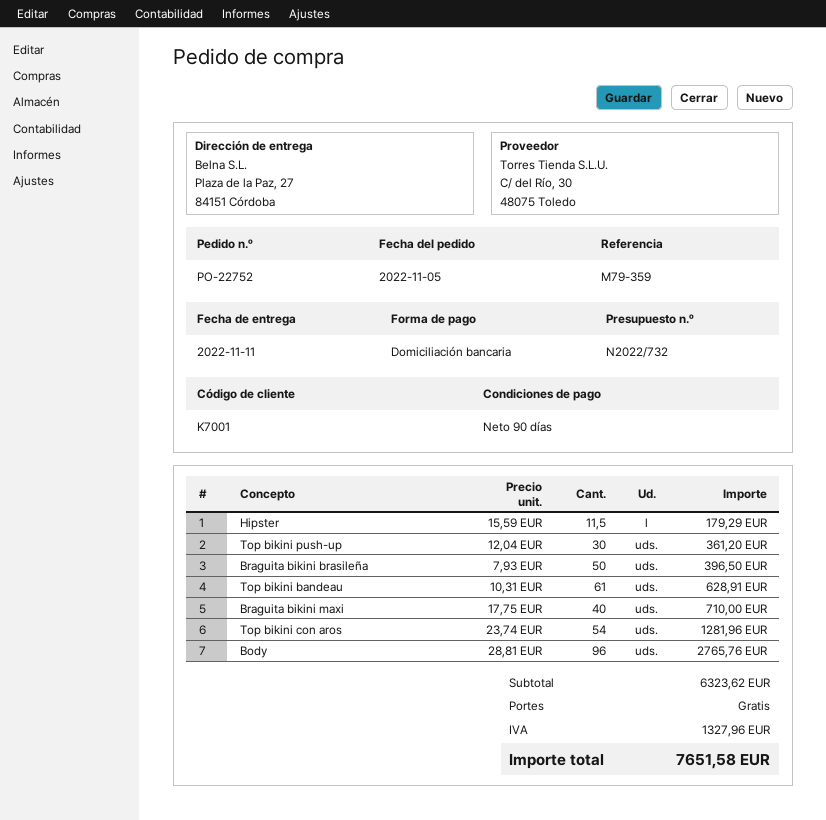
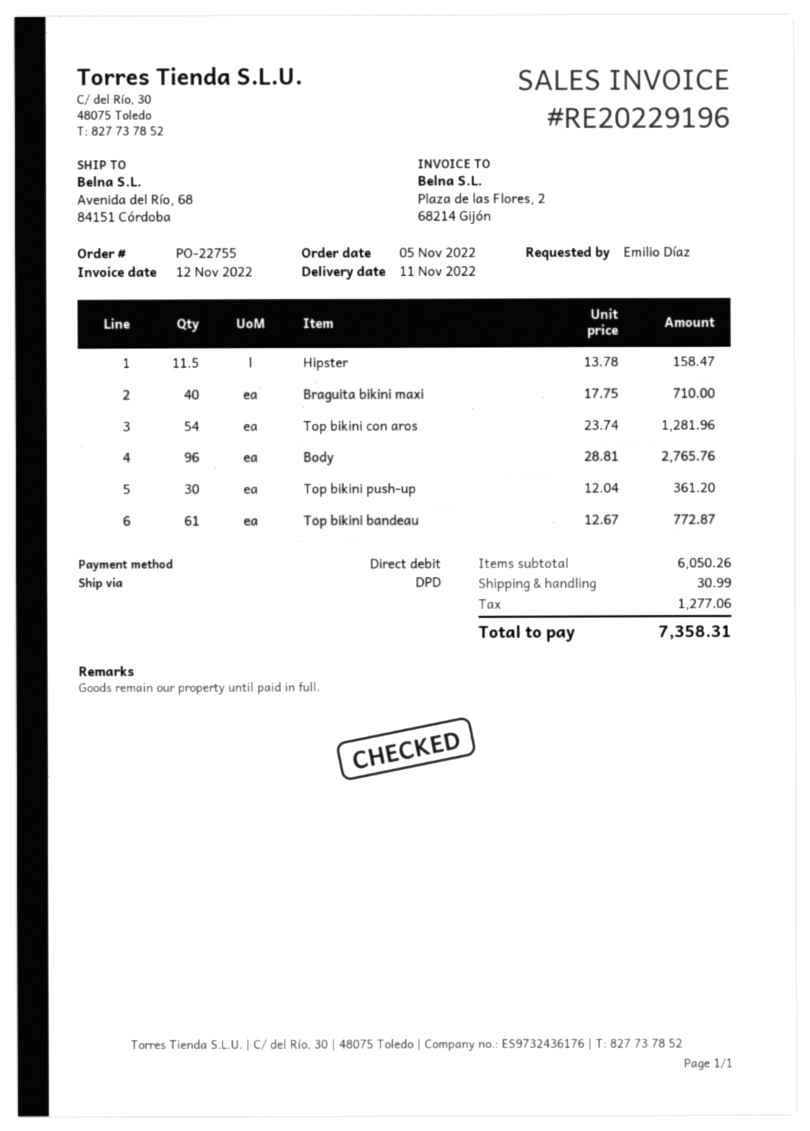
order number: PO-22752 -> PO-22755
ship to: Plaza de la Paz, 27, 84151 Córdoba -> Avenida del Río, 68, 84151 Córdoba
Hipster: 11.5 x 15.59 = 179.29 -> 11.5 x 13.78 = 158.47
Braguita bikini brasileña: 50 x 7.93 = 396.50 -> none
Top bikini bandeau: 61 x 10.31 = 628.91 -> 61 x 12.67 = 772.87
subtotal: 6323.62 -> 6050.26
shipping: 0.00 -> 30.99
tax: 1327.96 -> 1277.06
total: 7651.58 -> 7358.31

